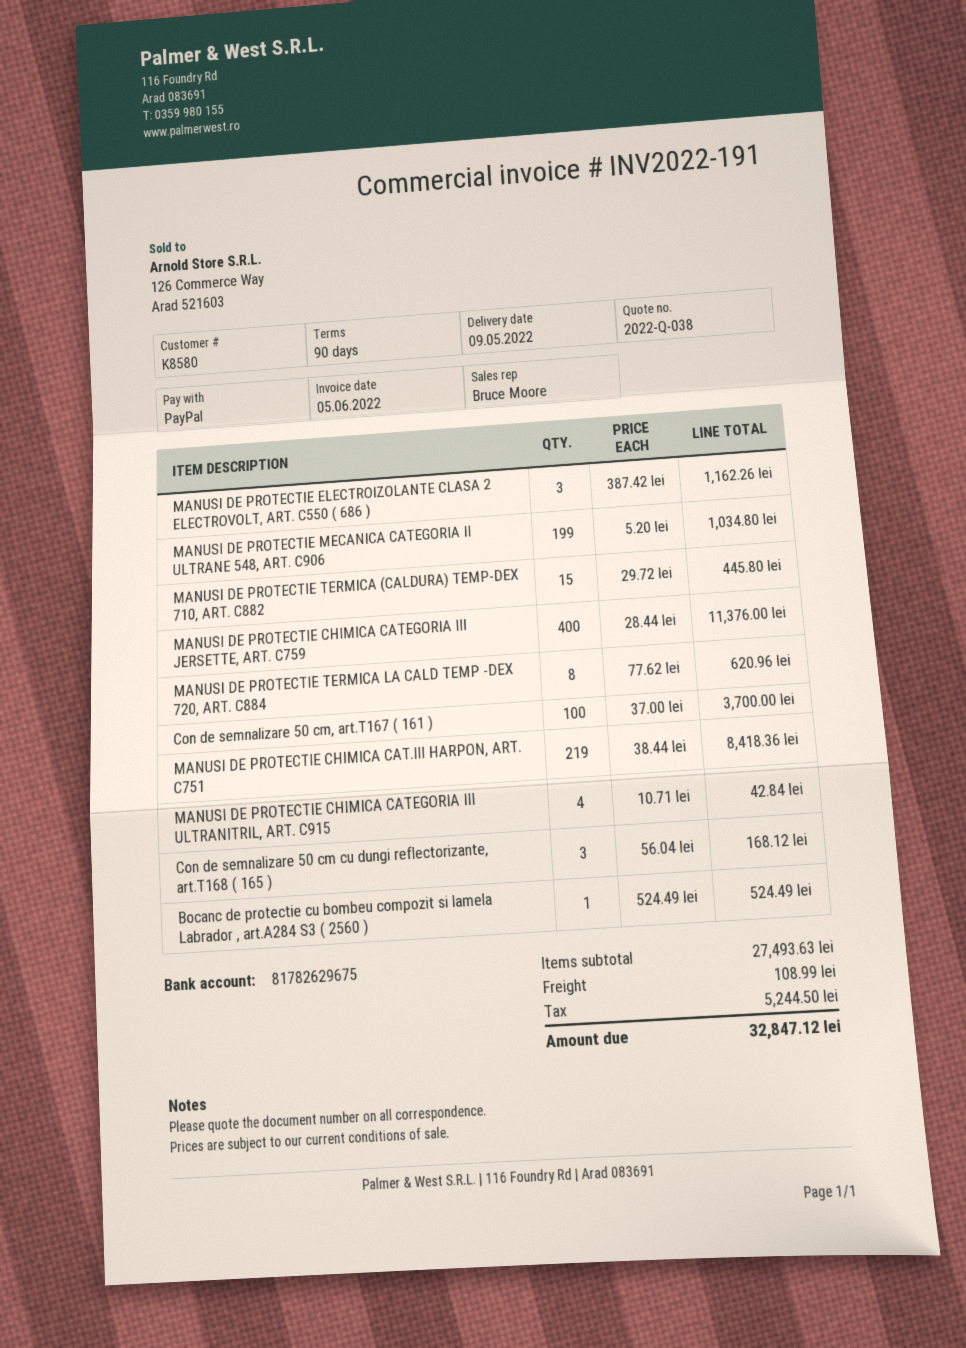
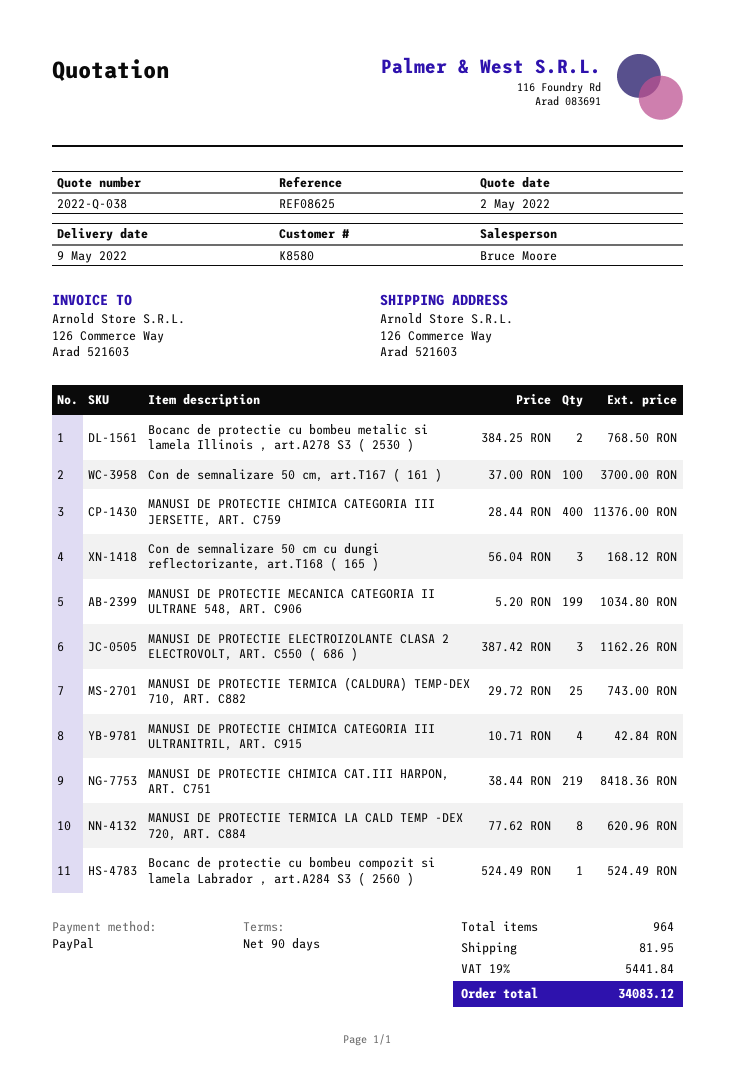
MANUSI DE PROTECTIE TERMICA (CALDURA) TEMP-DEX 710, ART. C882: 15 x 29.72 = 445.80 -> 25 x 29.72 = 743.00
Bocanc de protectie cu bombeu metalic si lamela Illinois , art.A278 S3 ( 2530 ): none -> 2 x 384.25 = 768.50
shipping: 108.99 -> 81.95
tax: 5244.50 -> 5441.84
total: 32847.12 -> 34083.12

